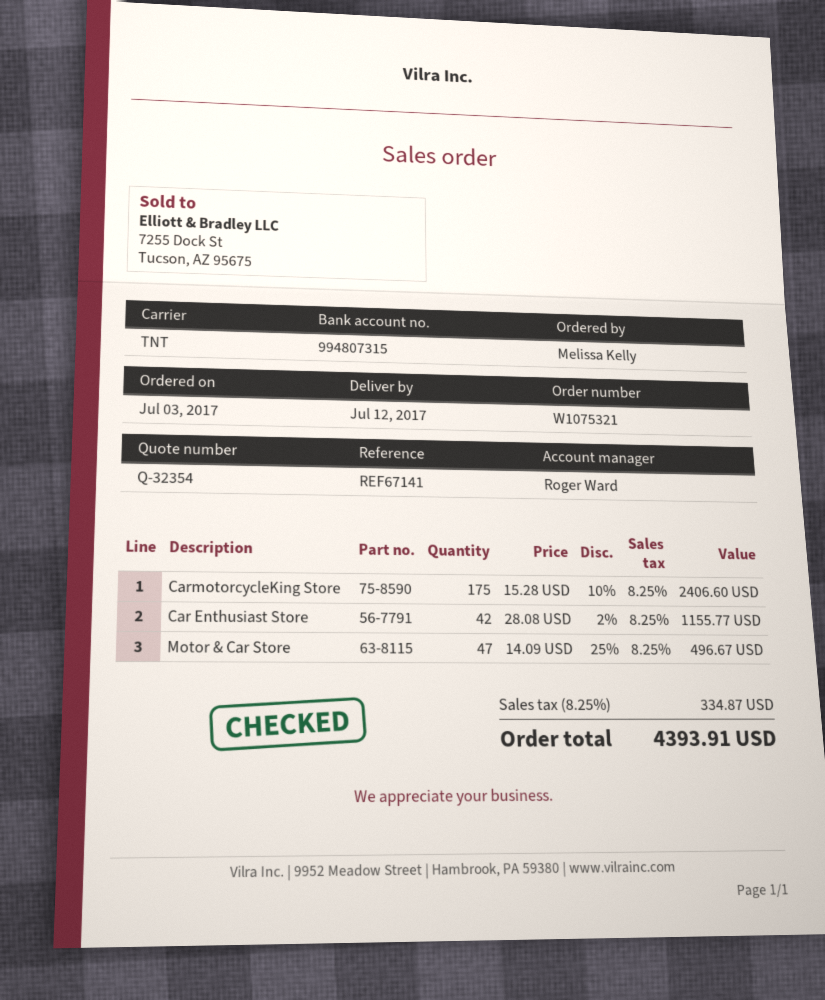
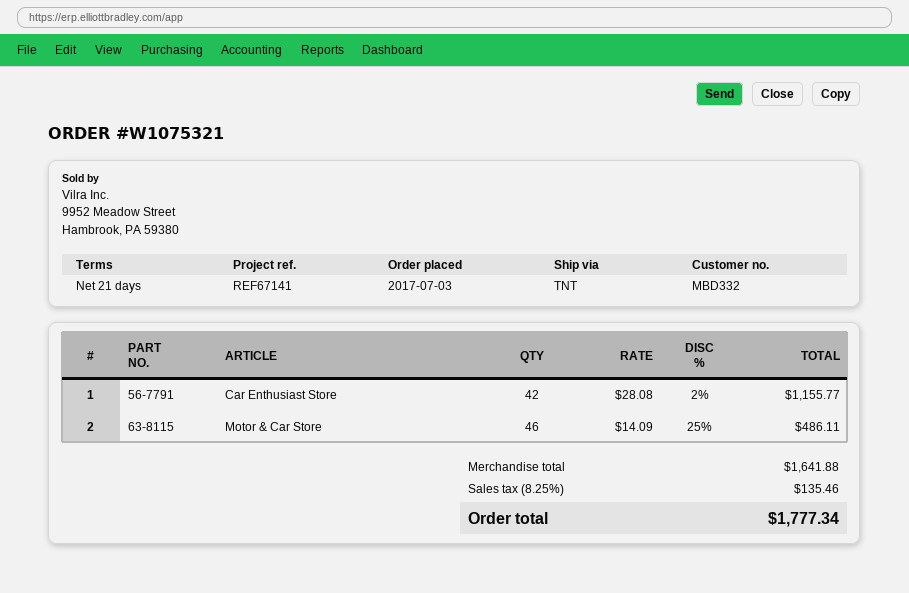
CarmotorcycleKing Store: 175 x 15.28 - 10% = 2406.60 -> none
Motor & Car Store: 47 x 14.09 - 25% = 496.67 -> 46 x 14.09 - 25% = 486.11
tax: 8.25% = 334.87 -> 8.25% = 135.46
total: 4393.91 -> 1777.34

